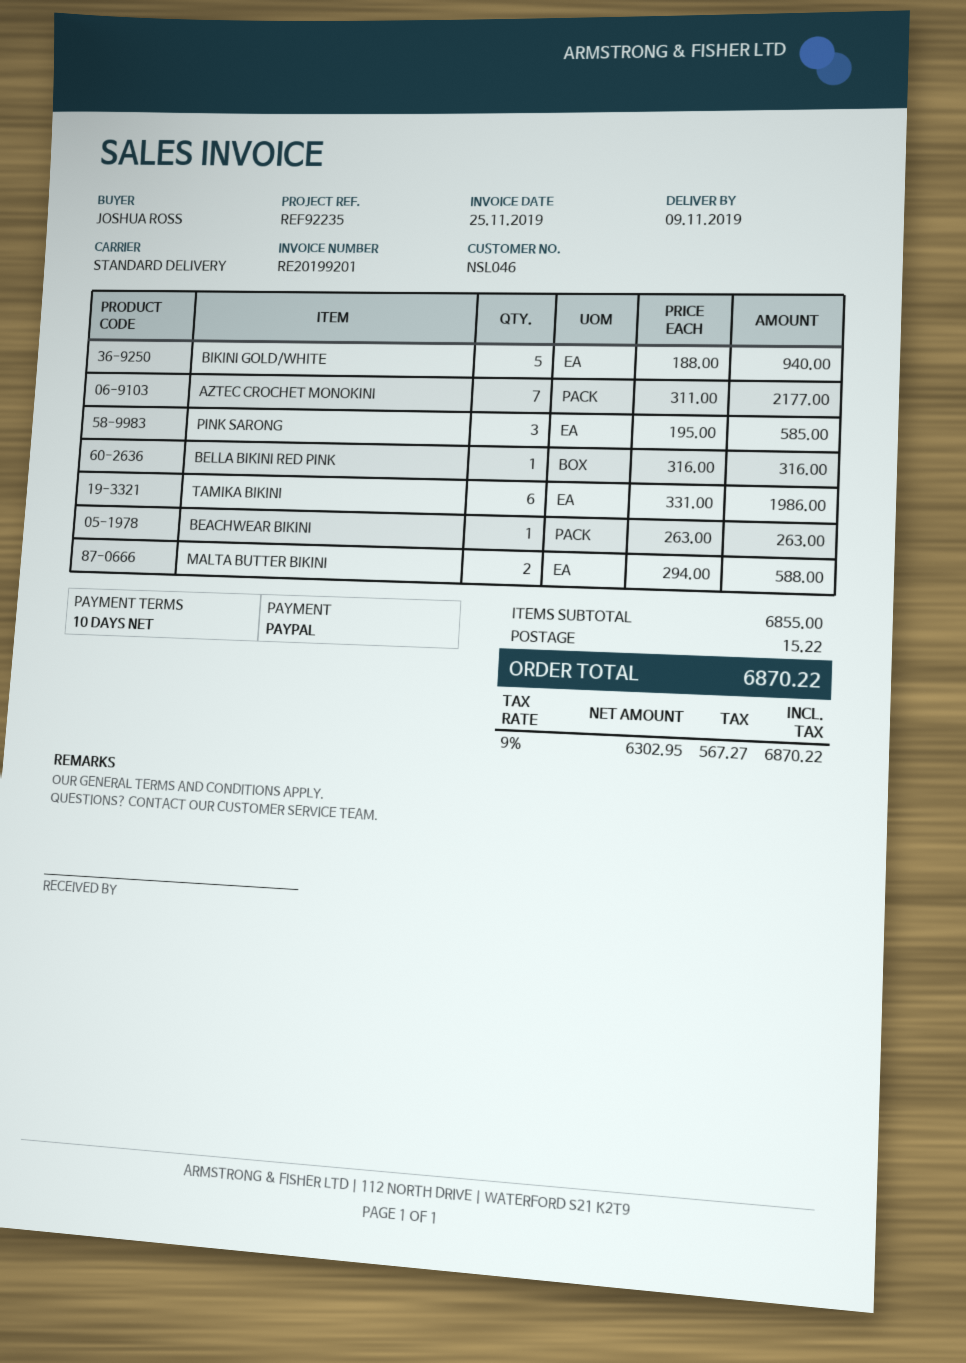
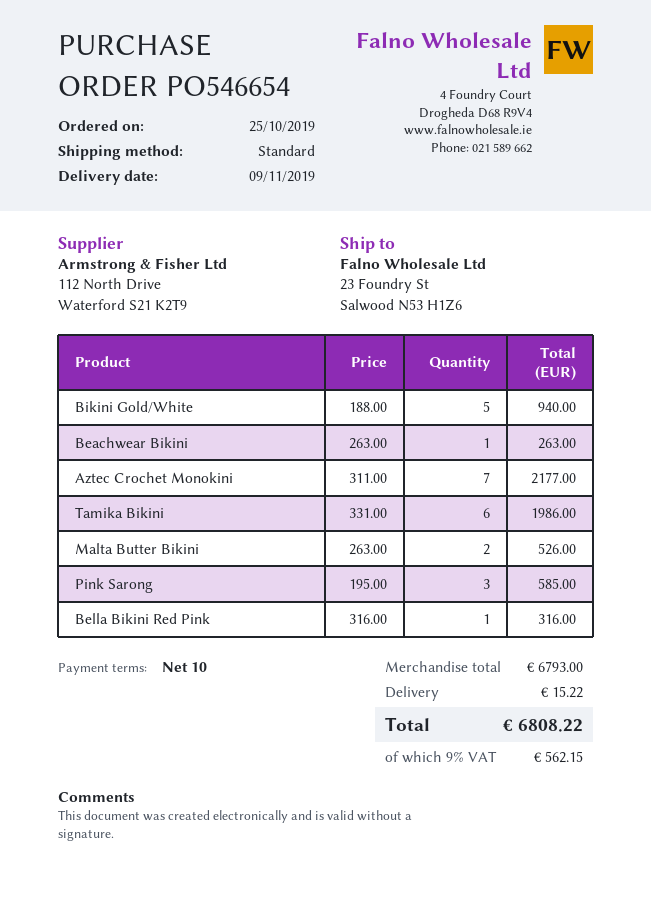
MALTA BUTTER BIKINI: 2 x 294.00 = 588.00 -> 2 x 263.00 = 526.00
subtotal: 6855.00 -> 6793.00
tax: 9% = 567.27 -> 9% = 562.15
total: 6870.22 -> 6808.22

